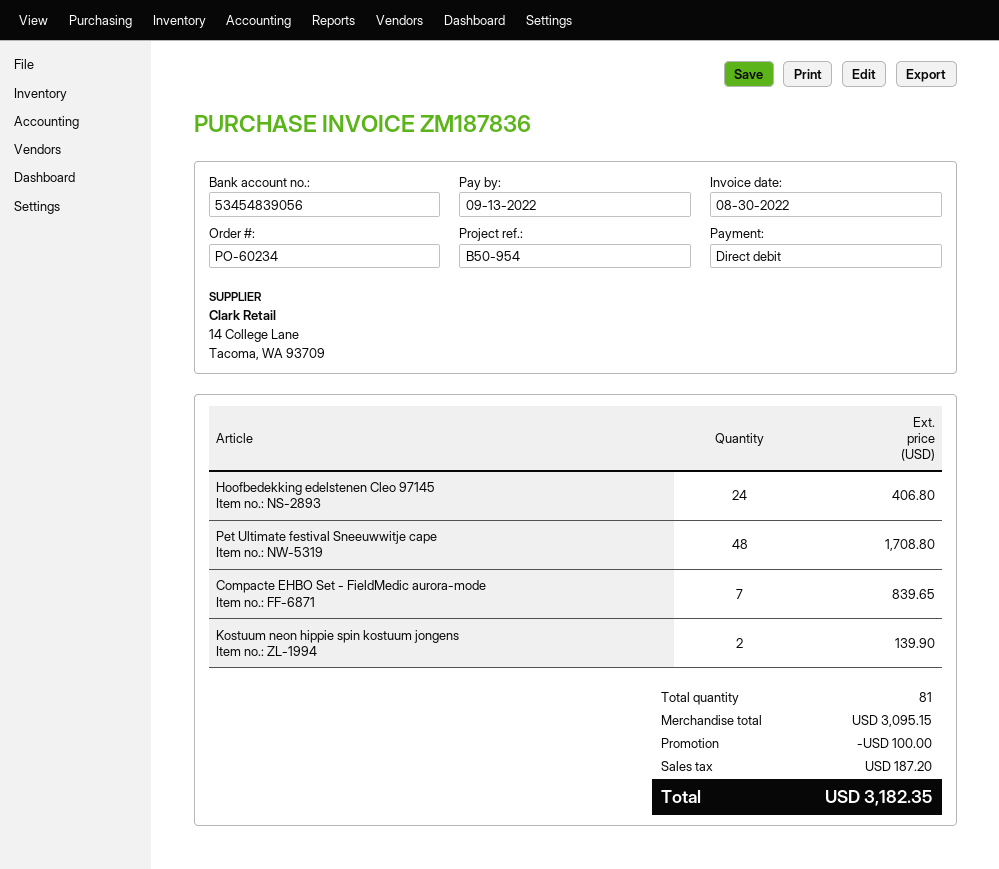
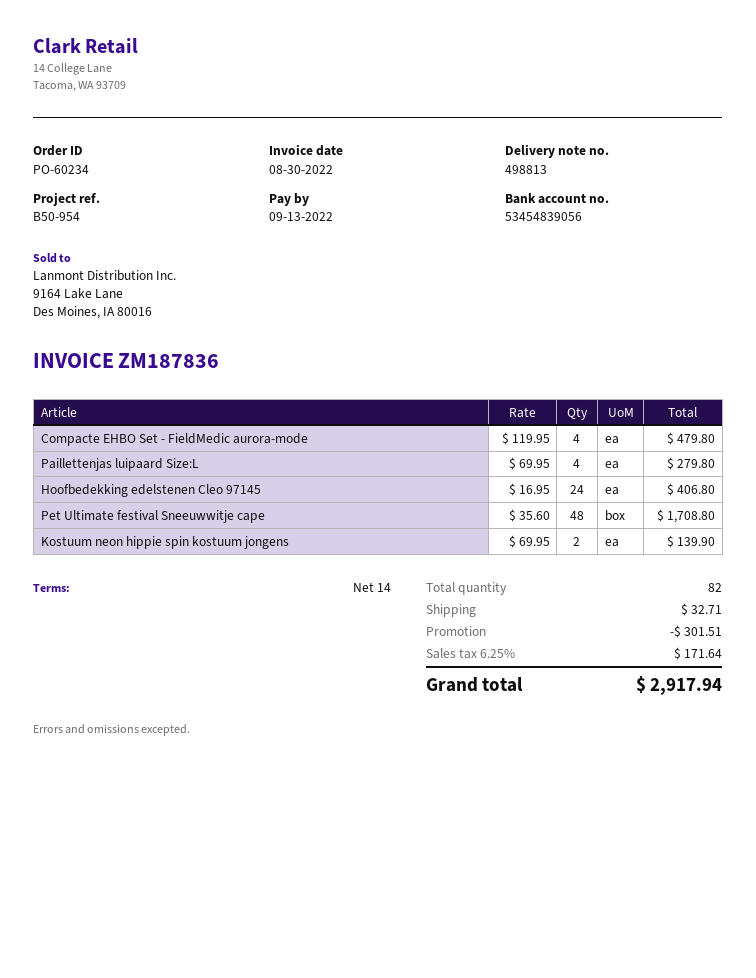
Compacte EHBO Set - FieldMedic aurora-mode: 7 for 839.65 -> 4 for 479.80
Paillettenjas luipaard Size:L: none -> 4 for 279.80
total quantity: 81 -> 82
discount: 100.00 -> 301.51
shipping: none -> 32.71
tax: 187.20 -> 171.64
total: 3182.35 -> 2917.94

